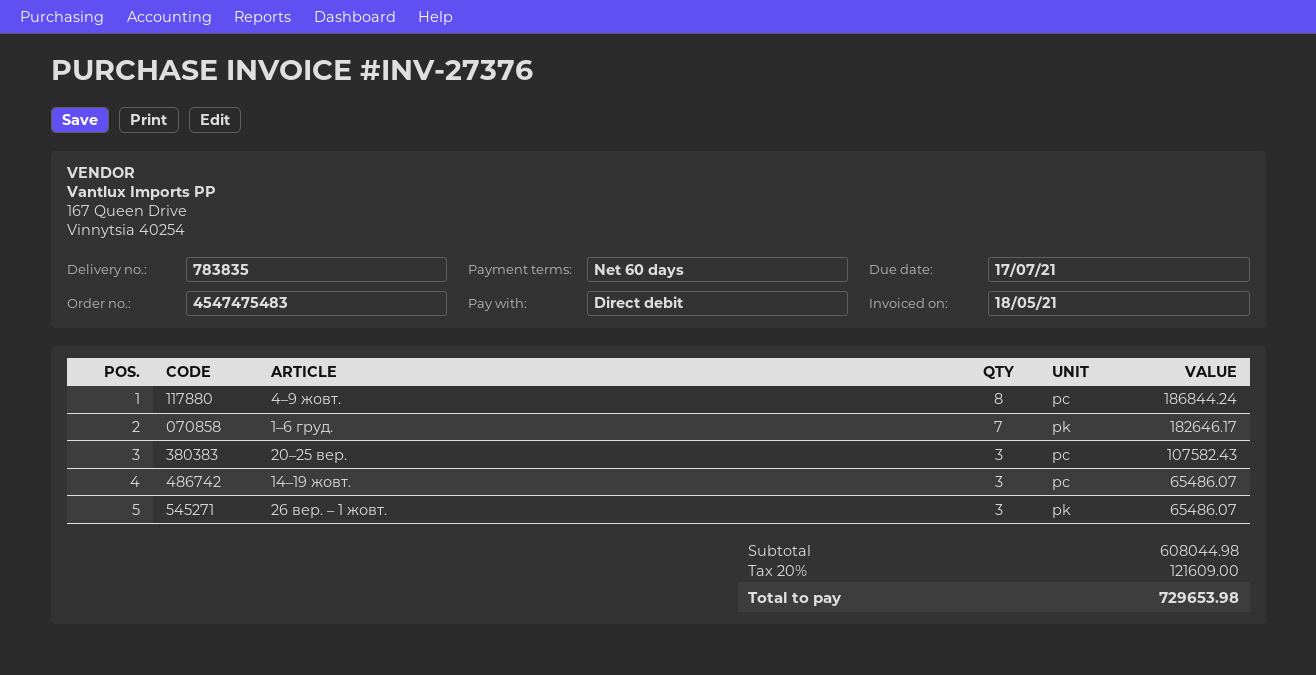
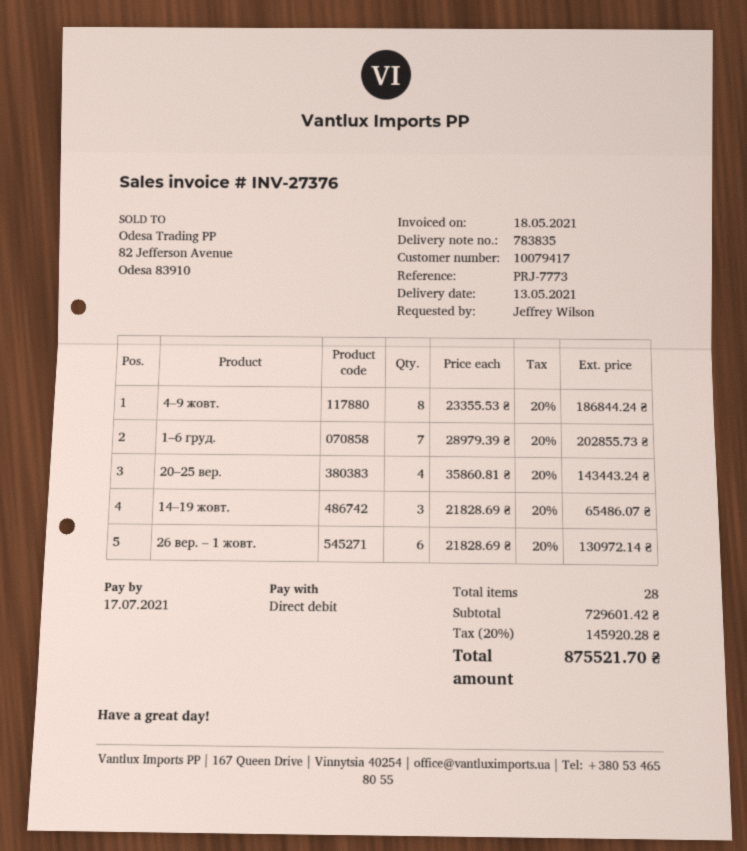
1–6 груд.: 7 for 182646.17 -> 7 for 202855.73
20–25 вер.: 3 for 107582.43 -> 4 for 143443.24
26 вер. – 1 жовт.: 3 for 65486.07 -> 6 for 130972.14
subtotal: 608044.98 -> 729601.42
tax: 20% = 121609.00 -> 20% = 145920.28
total: 729653.98 -> 875521.70

